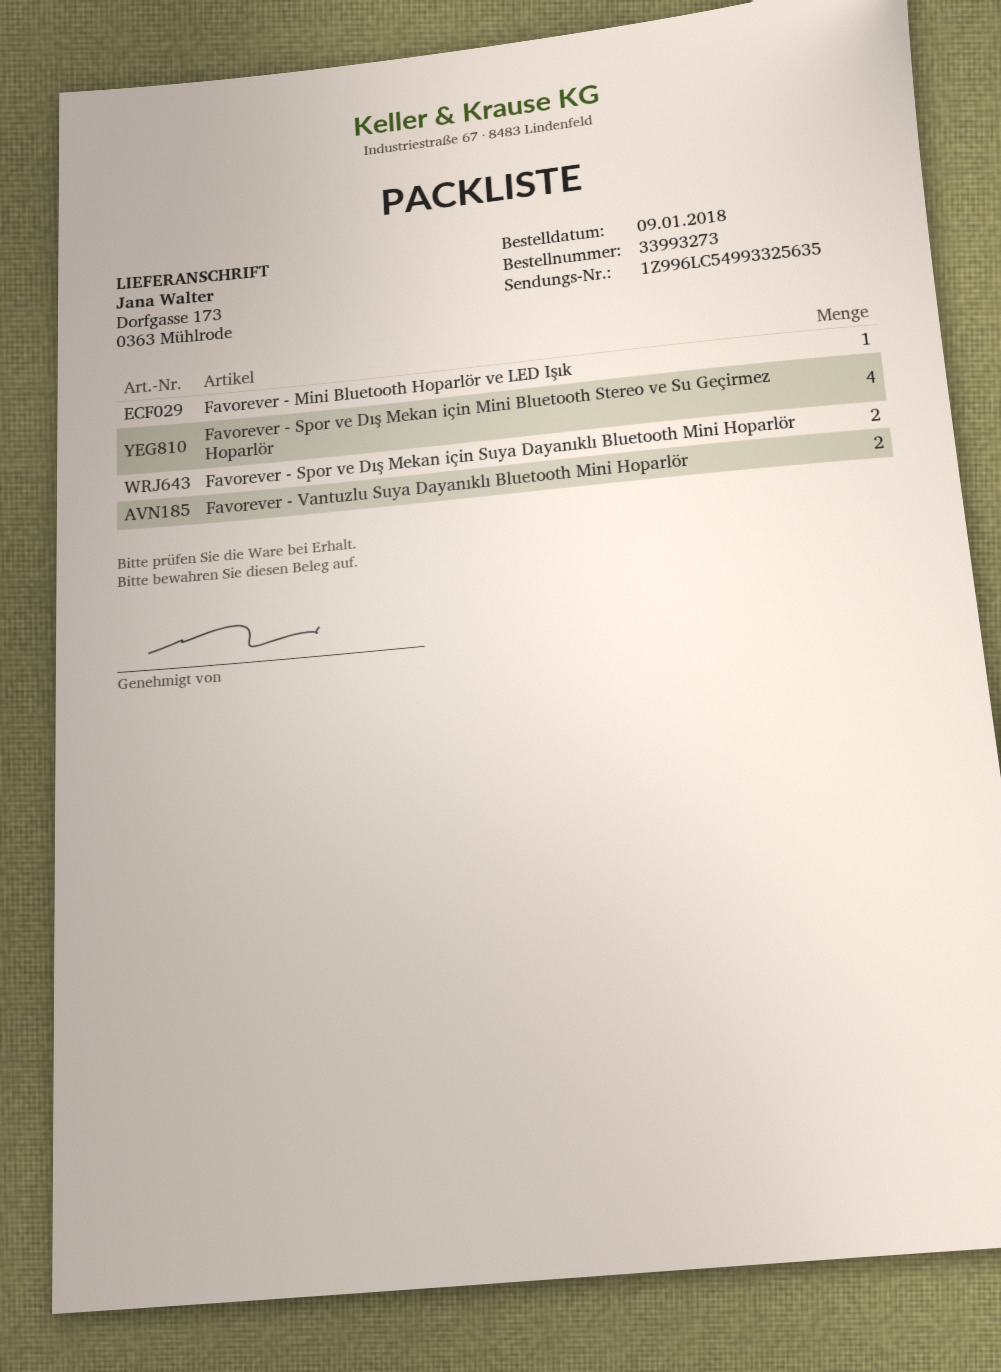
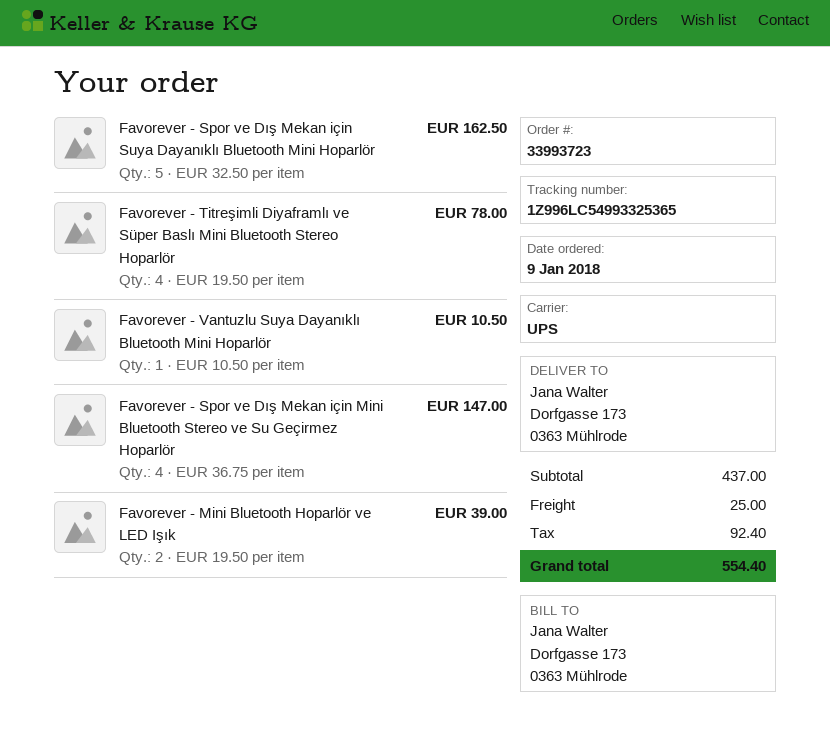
order number: 33993273 -> 33993723
tracking number: 1Z996LC54993325635 -> 1Z996LC54993325365
Favorever - Mini Bluetooth Hoparlör ve LED Işık: 1 -> 2
Favorever - Spor ve Dış Mekan için Suya Dayanıklı Bluetooth Mini Hoparlör: 2 -> 5
Favorever - Vantuzlu Suya Dayanıklı Bluetooth Mini Hoparlör: 2 -> 1
Favorever - Titreşimli Diyaframlı ve Süper Baslı Mini Bluetooth Stereo Hoparlör: none -> 4

